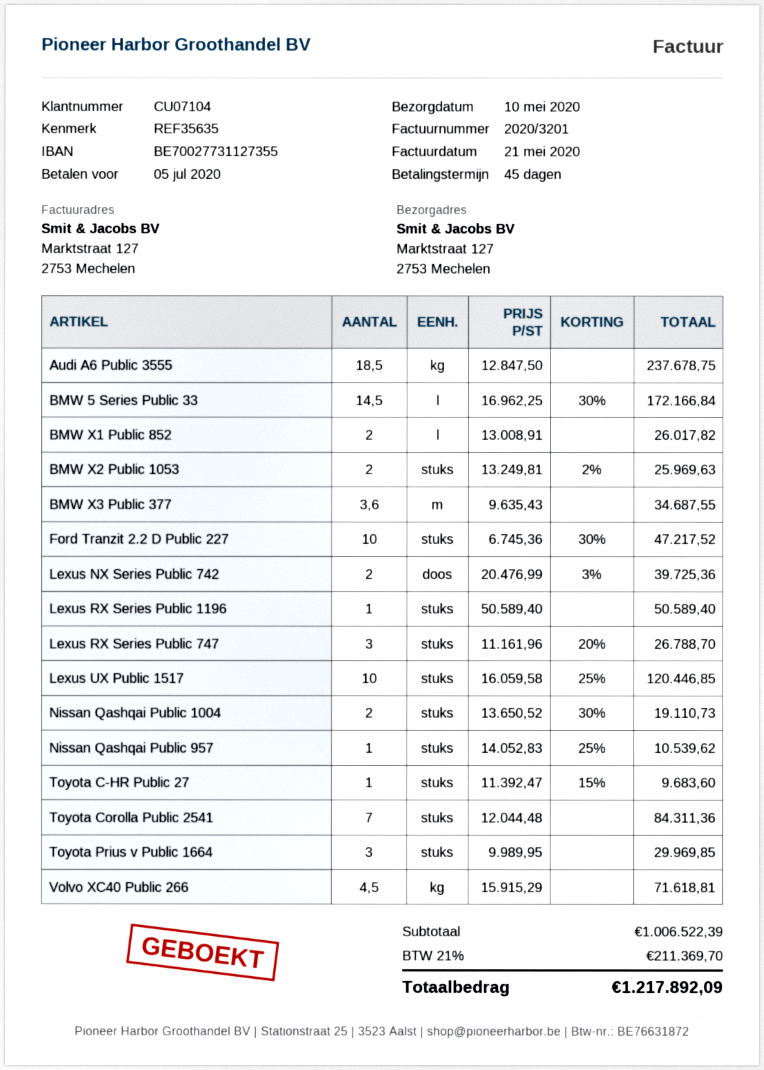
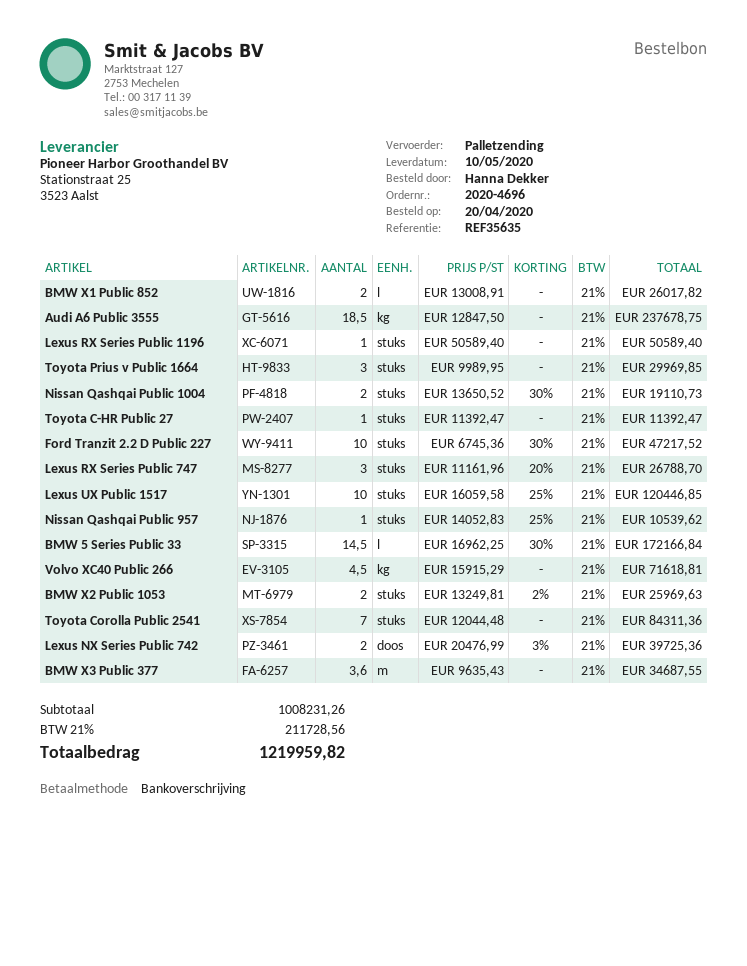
Toyota C-HR Public 27: 1 x 11392.47 - 15% = 9683.60 -> 1 x 11392.47 = 11392.47
subtotal: 1006522.39 -> 1008231.26
tax: 21% = 211369.70 -> 21% = 211728.56
total: 1217892.09 -> 1219959.82

